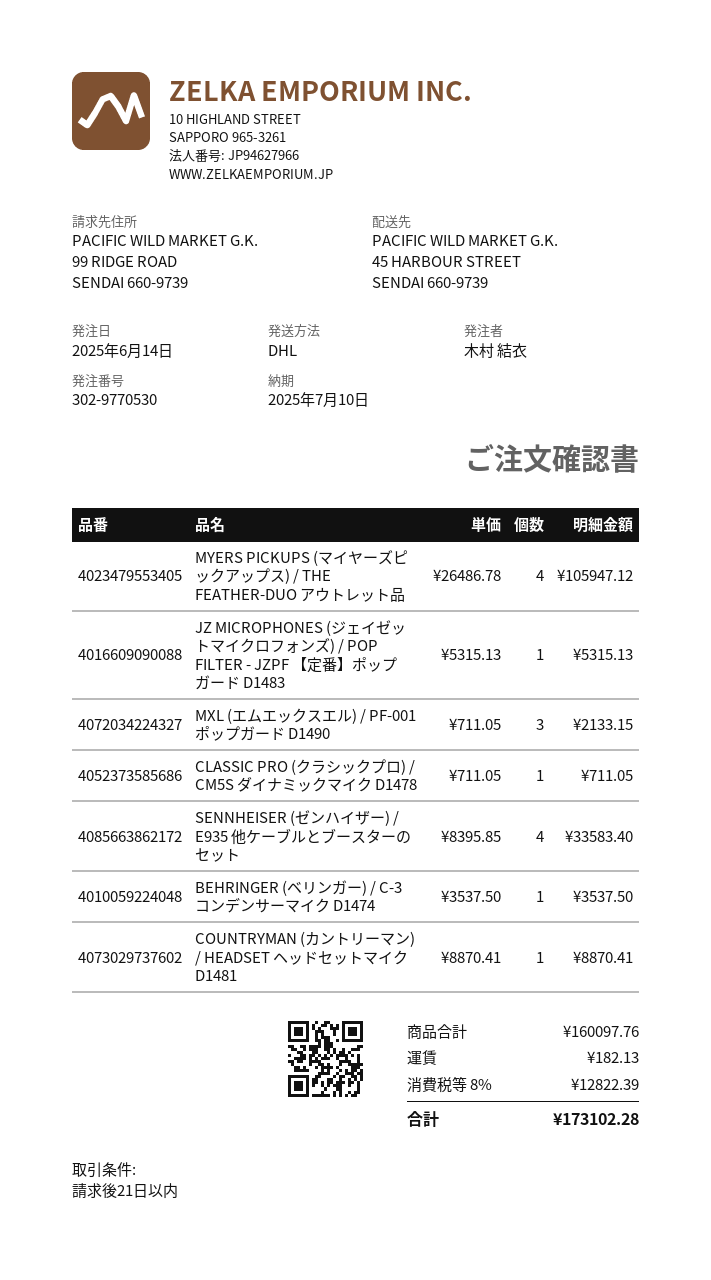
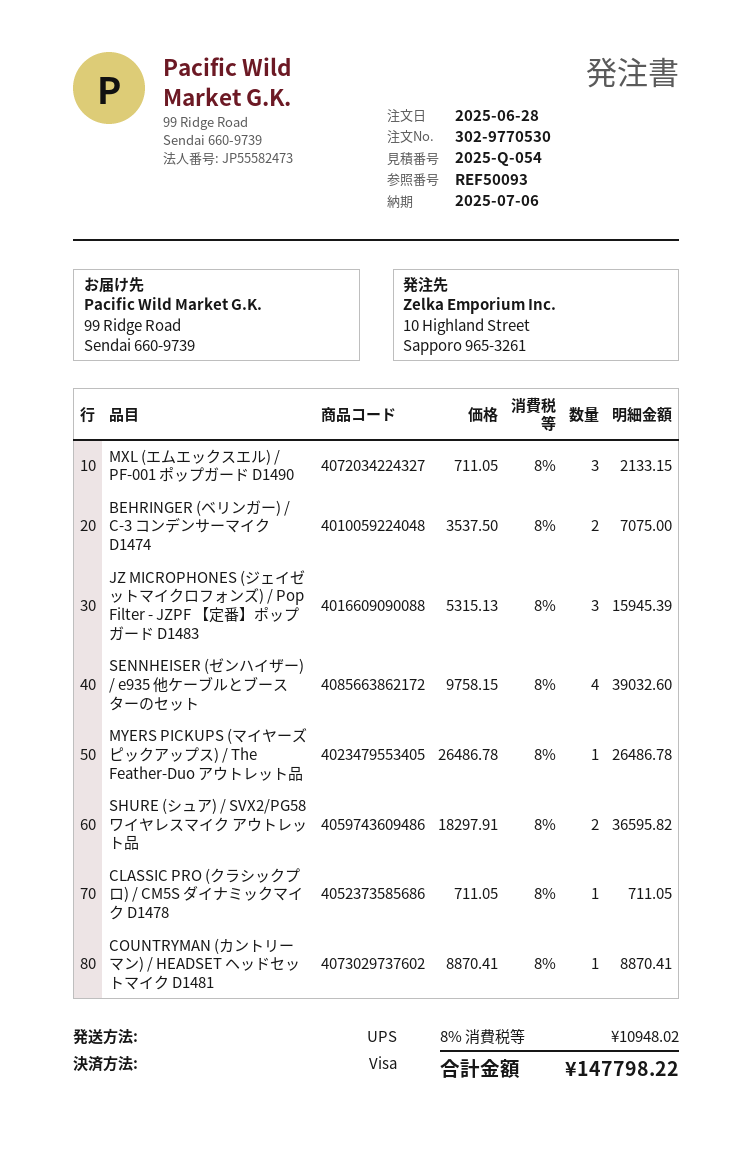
order date: 2025-06-14 -> 2025-06-28
delivery date: 2025-07-10 -> 2025-07-06
shipping method: DHL -> UPS
ship to: 45 HARBOUR STREET, SENDAI 660-9739 -> 99 Ridge Road, Sendai 660-9739
MYERS PICKUPS (マイヤーズピックアップス) / THE FEATHER-DUO アウトレット品: 4 x 26486.78 = 105947.12 -> 1 x 26486.78 = 26486.78
JZ MICROPHONES (ジェイゼットマイクロフォンズ) / POP FILTER - JZPF 【定番】ポップガード D1483: 1 x 5315.13 = 5315.13 -> 3 x 5315.13 = 15945.39
SENNHEISER (ゼンハイザー) / E935 他ケーブルとブースターのセット: 4 x 8395.85 = 33583.40 -> 4 x 9758.15 = 39032.60
BEHRINGER (ベリンガー) / C-3 コンデンサーマイク D1474: 1 x 3537.50 = 3537.50 -> 2 x 3537.50 = 7075.00
SHURE (シュア) / SVX2/PG58 ワイヤレスマイク アウトレット品: none -> 2 x 18297.91 = 36595.82
shipping: 182.13 -> none
tax: 8% = 12822.39 -> 8% = 10948.02
total: 173102.28 -> 147798.22

